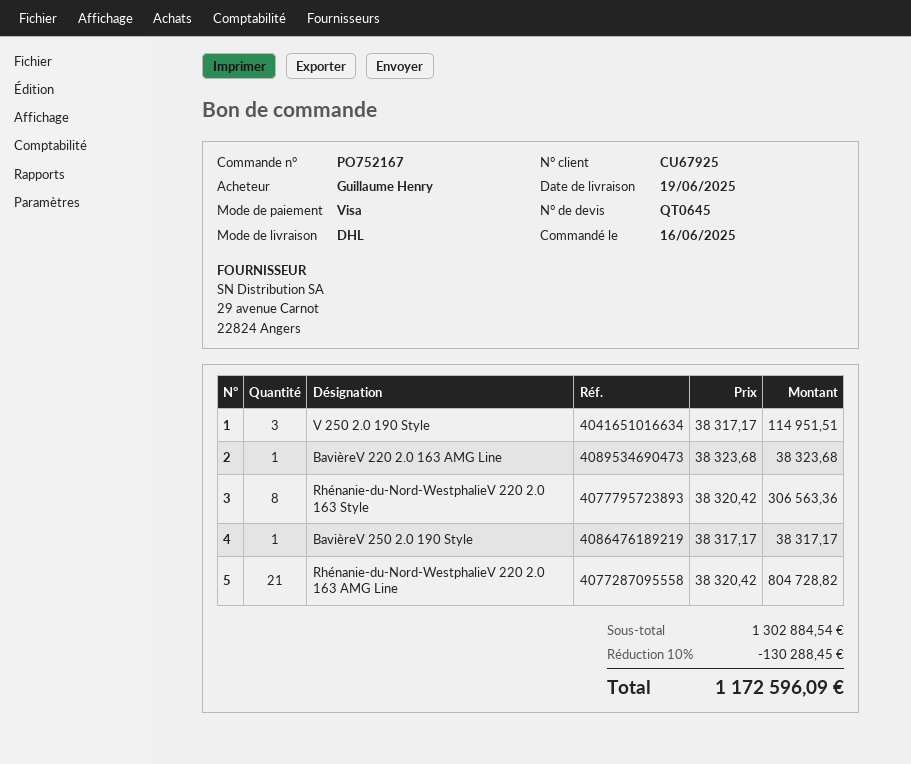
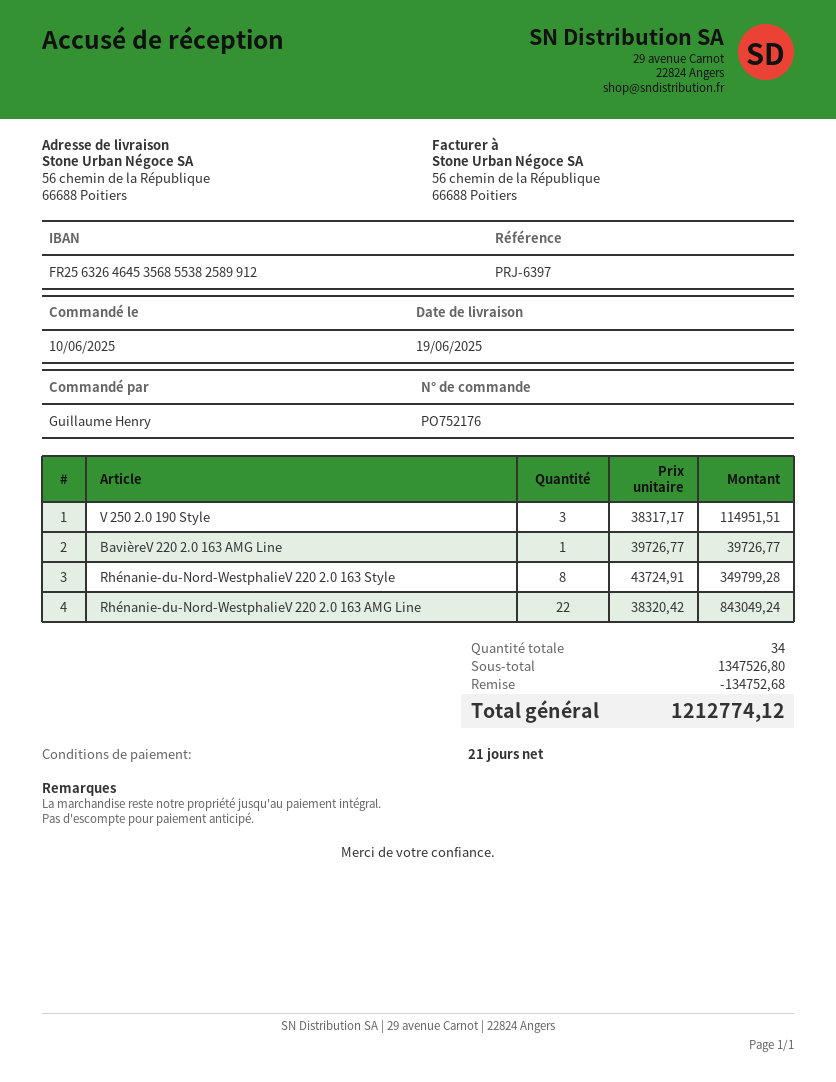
order number: PO752167 -> PO752176
order date: 2025-06-16 -> 2025-06-10
BavièreV 220 2.0 163 AMG Line: 1 x 38323.68 = 38323.68 -> 1 x 39726.77 = 39726.77
Rhénanie-du-Nord-WestphalieV 220 2.0 163 Style: 8 x 38320.42 = 306563.36 -> 8 x 43724.91 = 349799.28
BavièreV 250 2.0 190 Style: 1 x 38317.17 = 38317.17 -> none
Rhénanie-du-Nord-WestphalieV 220 2.0 163 AMG Line: 21 x 38320.42 = 804728.82 -> 22 x 38320.42 = 843049.24
subtotal: 1302884.54 -> 1347526.80
discount: 130288.45 -> 134752.68
total: 1172596.09 -> 1212774.12

